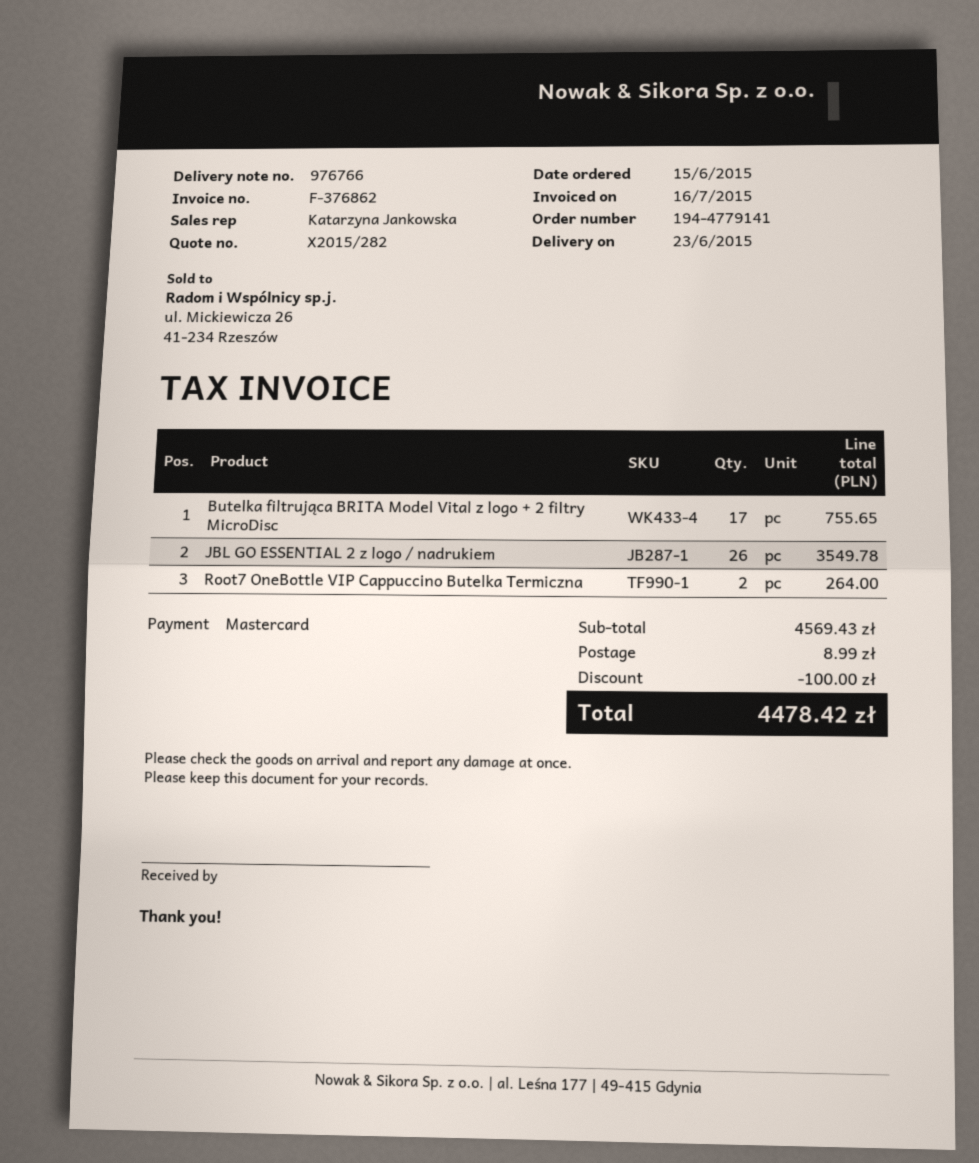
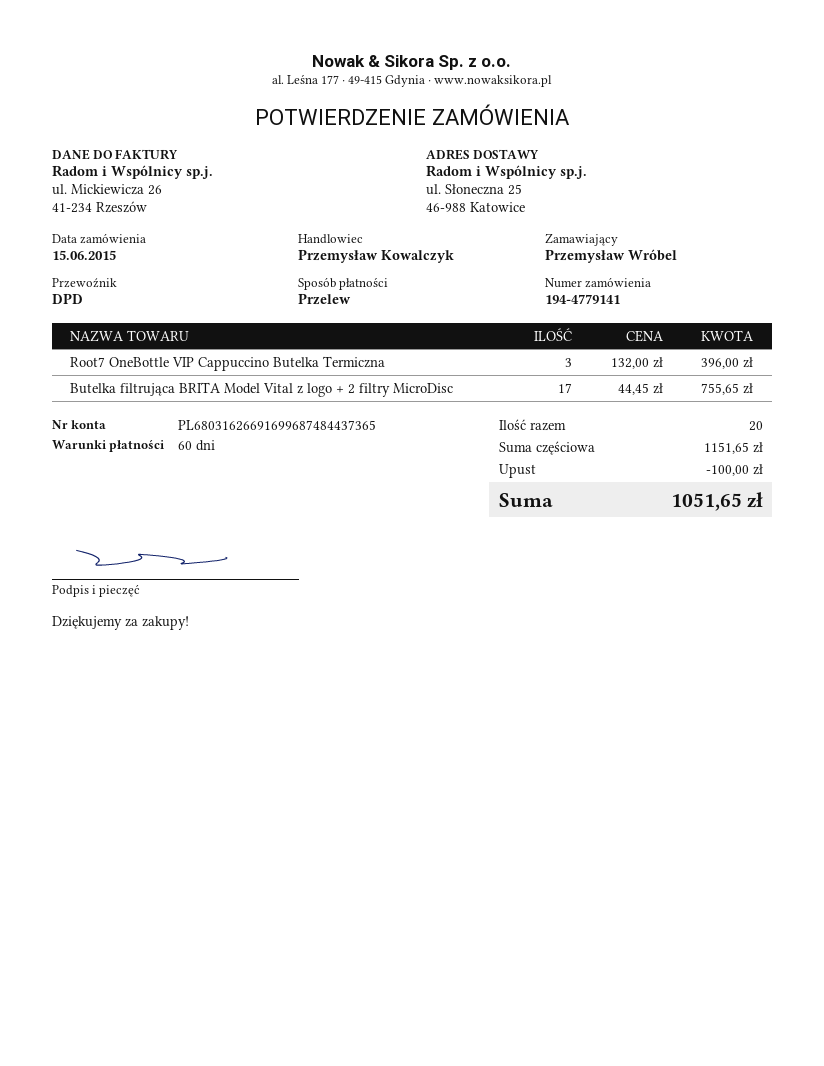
sales rep: Katarzyna Jankowska -> Przemysław Kowalczyk
payment method: Mastercard -> bank transfer
JBL GO ESSENTIAL 2 z logo / nadrukiem: 26 for 3549.78 -> none
Root7 OneBottle VIP Cappuccino Butelka Termiczna: 2 for 264.00 -> 3 for 396.00
subtotal: 4569.43 -> 1151.65
shipping: 8.99 -> none
total: 4478.42 -> 1051.65

